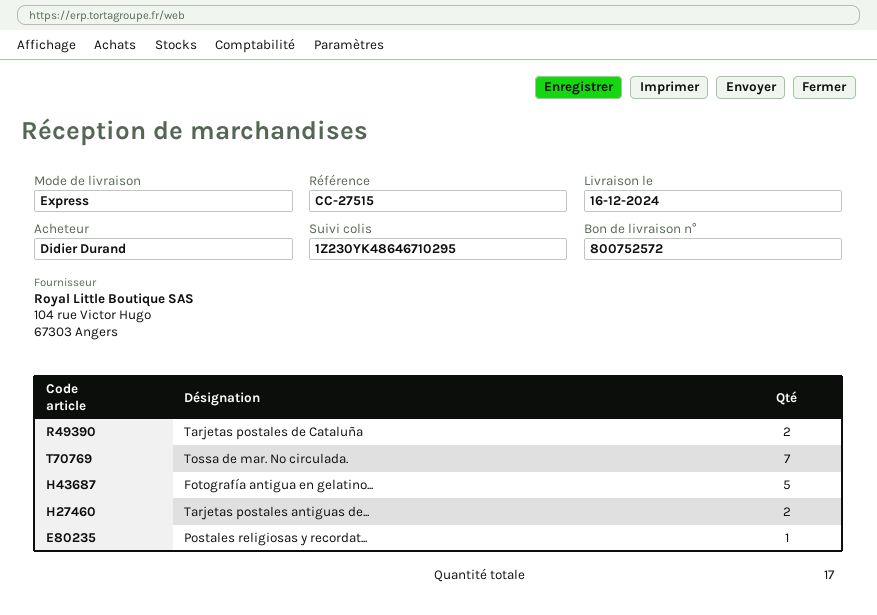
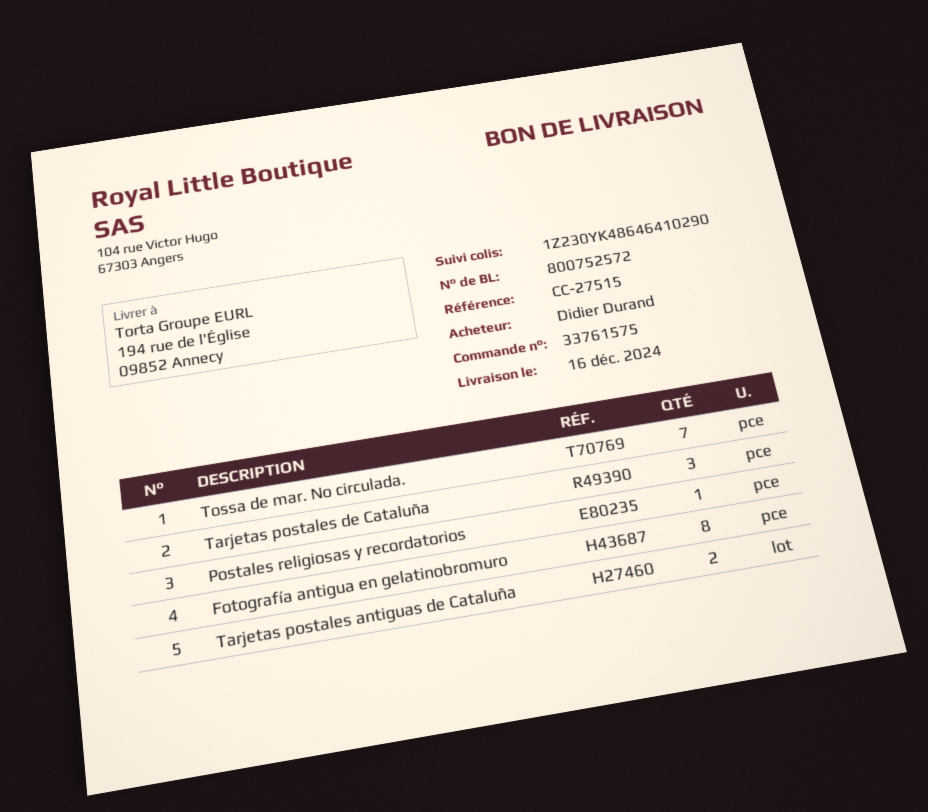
tracking number: 1Z230YK48646710295 -> 1Z230YK48646410290
Tarjetas postales de Cataluña: 2 -> 3
Fotografía antigua en gelatino...: 5 -> 8

